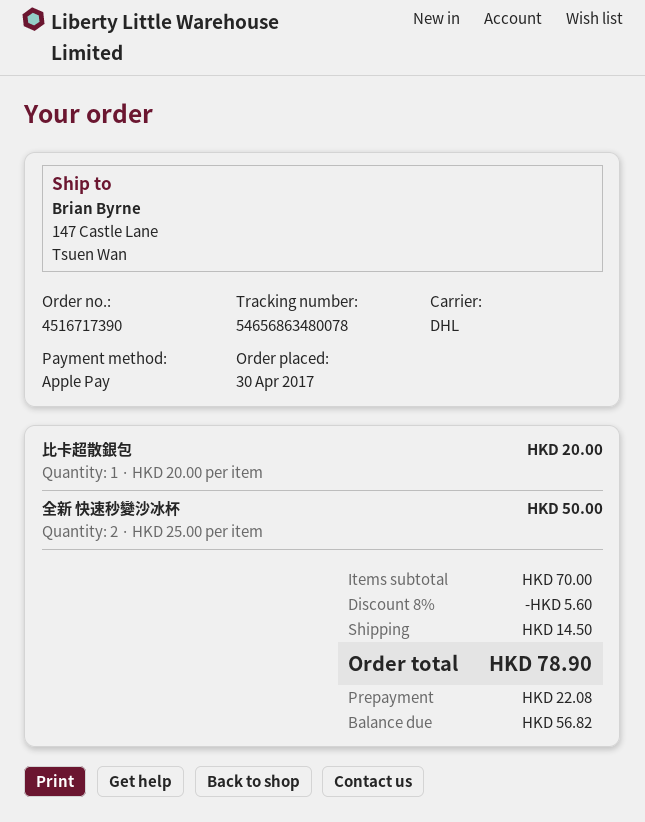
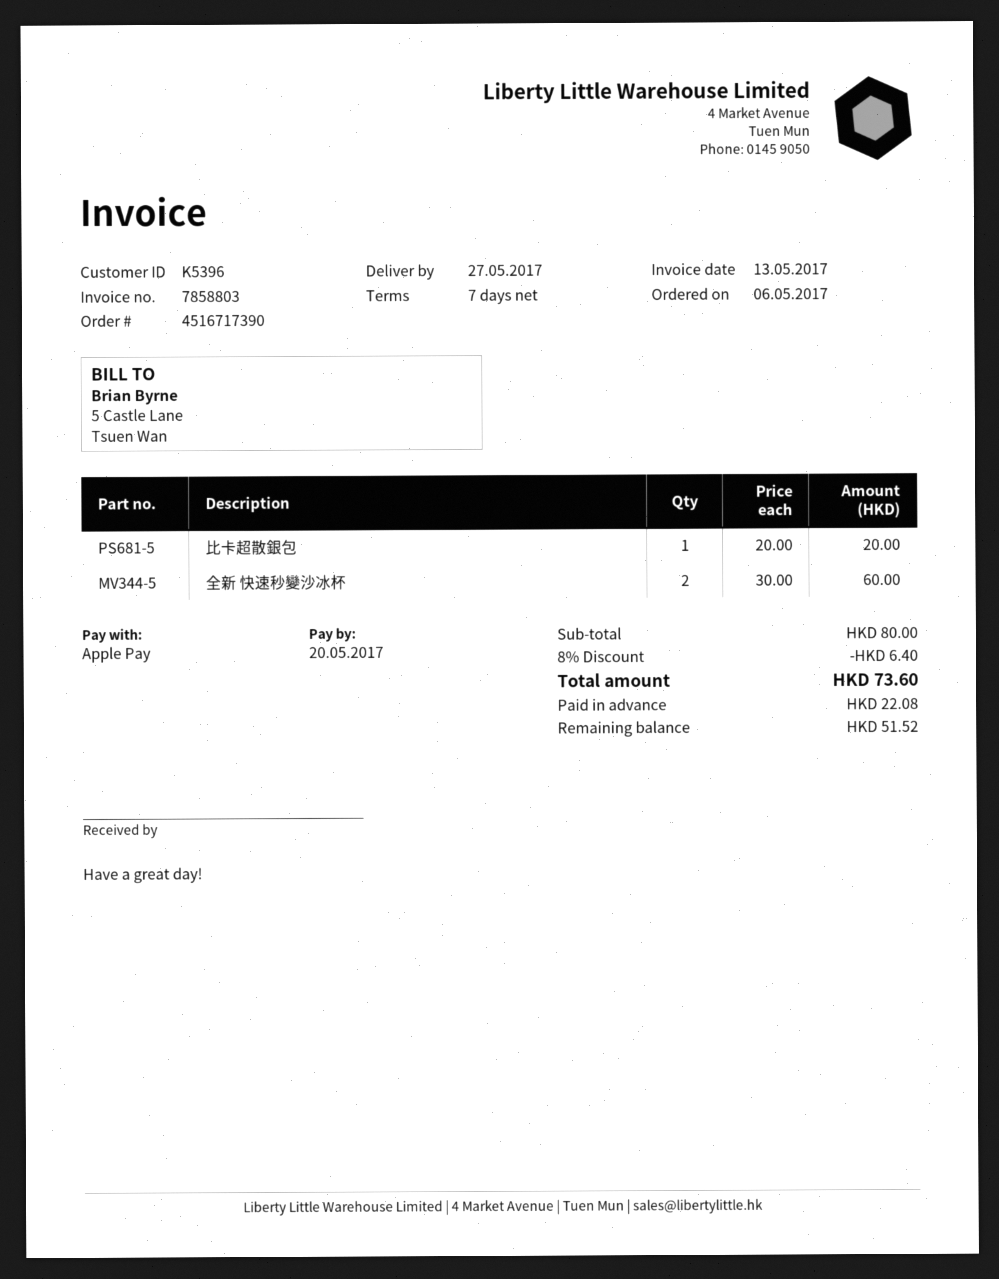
order date: 2017-04-30 -> 2017-05-06
全新 快速秒變沙冰杯: 2 x 25.00 = 50.00 -> 2 x 30.00 = 60.00
subtotal: 70.00 -> 80.00
discount: 8% = 5.60 -> 8% = 6.40
shipping: 14.50 -> none
total: 78.90 -> 73.60
balance: 56.82 -> 51.52

